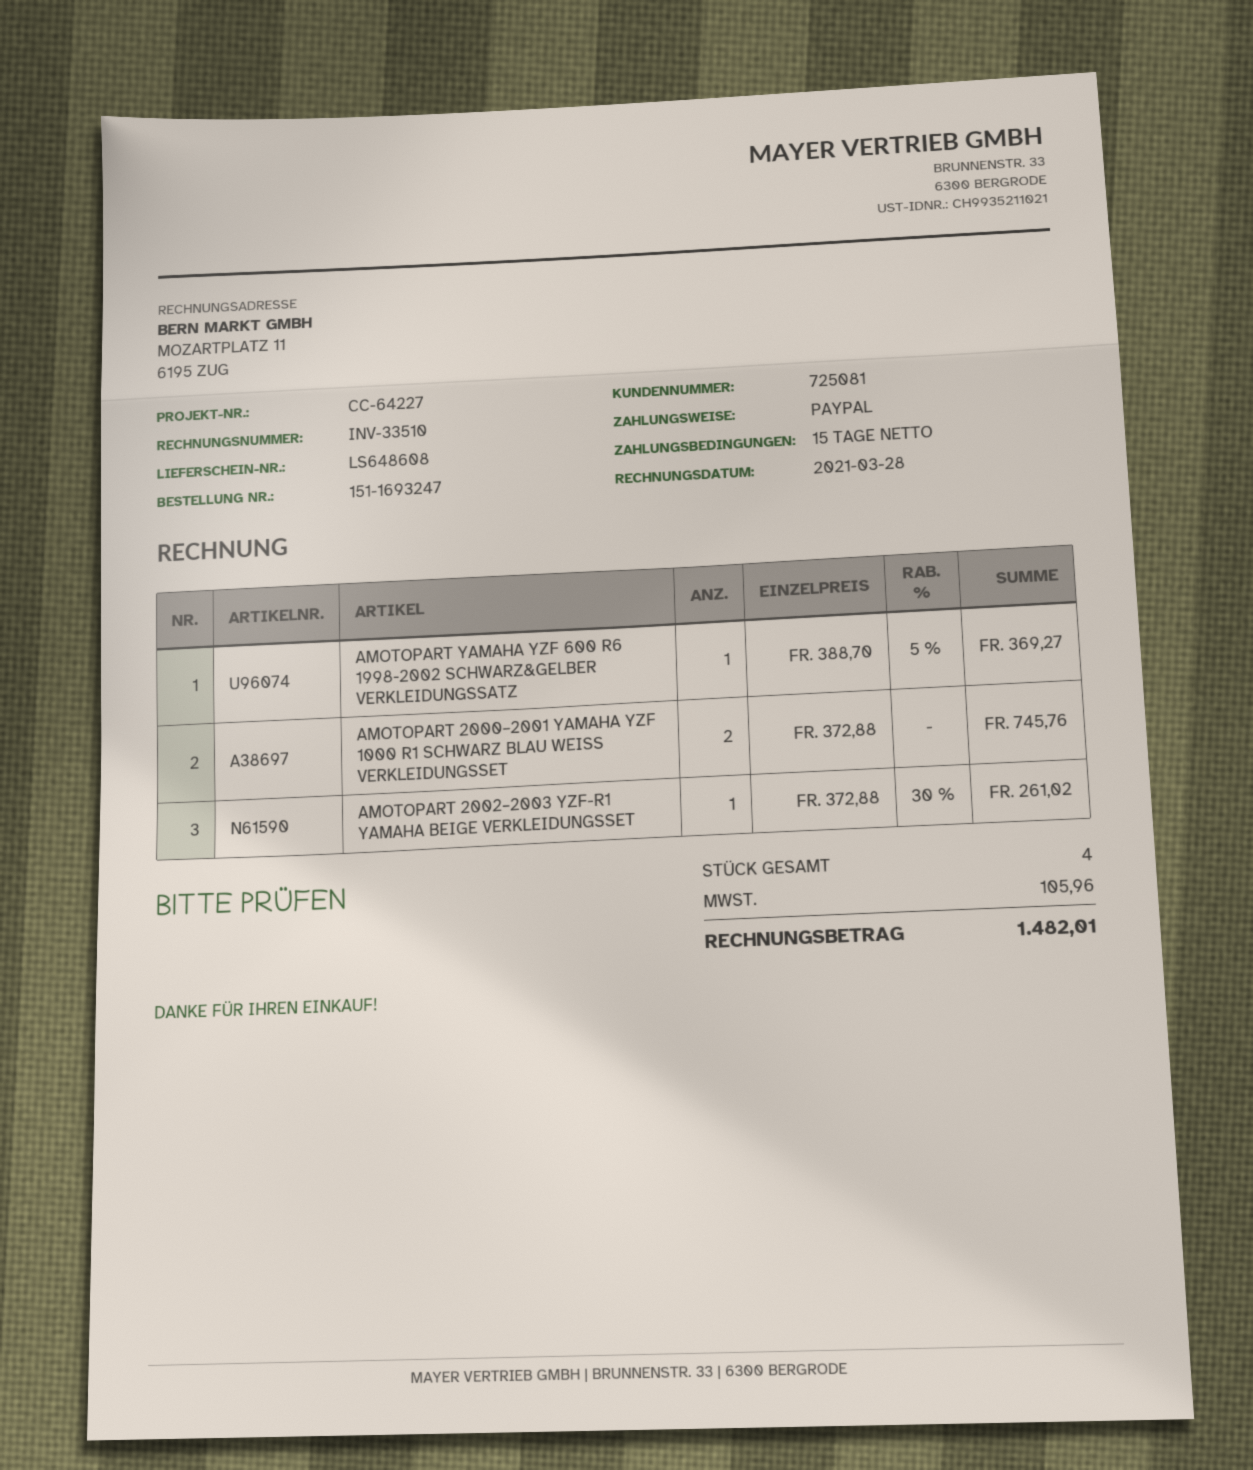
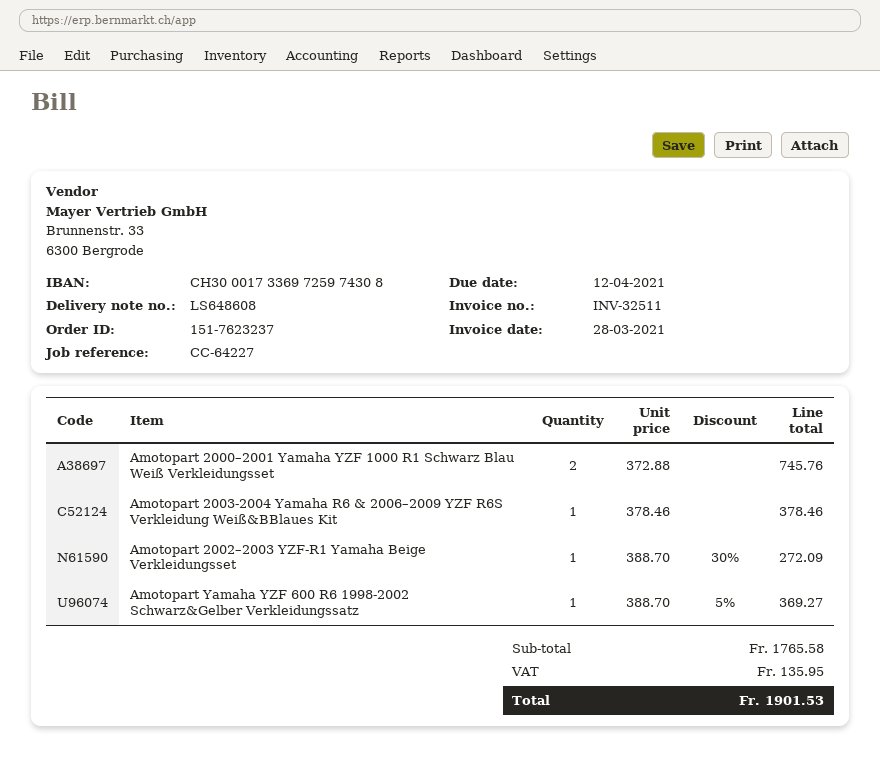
order number: 151-1693247 -> 151-7623237
invoice number: INV-33510 -> INV-32511
AMOTOPART 2002–2003 YZF-R1 YAMAHA BEIGE VERKLEIDUNGSSET: 1 x 372.88 - 30% = 261.02 -> 1 x 388.70 - 30% = 272.09
Amotopart 2003-2004 Yamaha R6 & 2006–2009 YZF R6S Verkleidung Weiß&BBlaues Kit: none -> 1 x 378.46 = 378.46
tax: 105.96 -> 135.95
total: 1482.01 -> 1901.53

